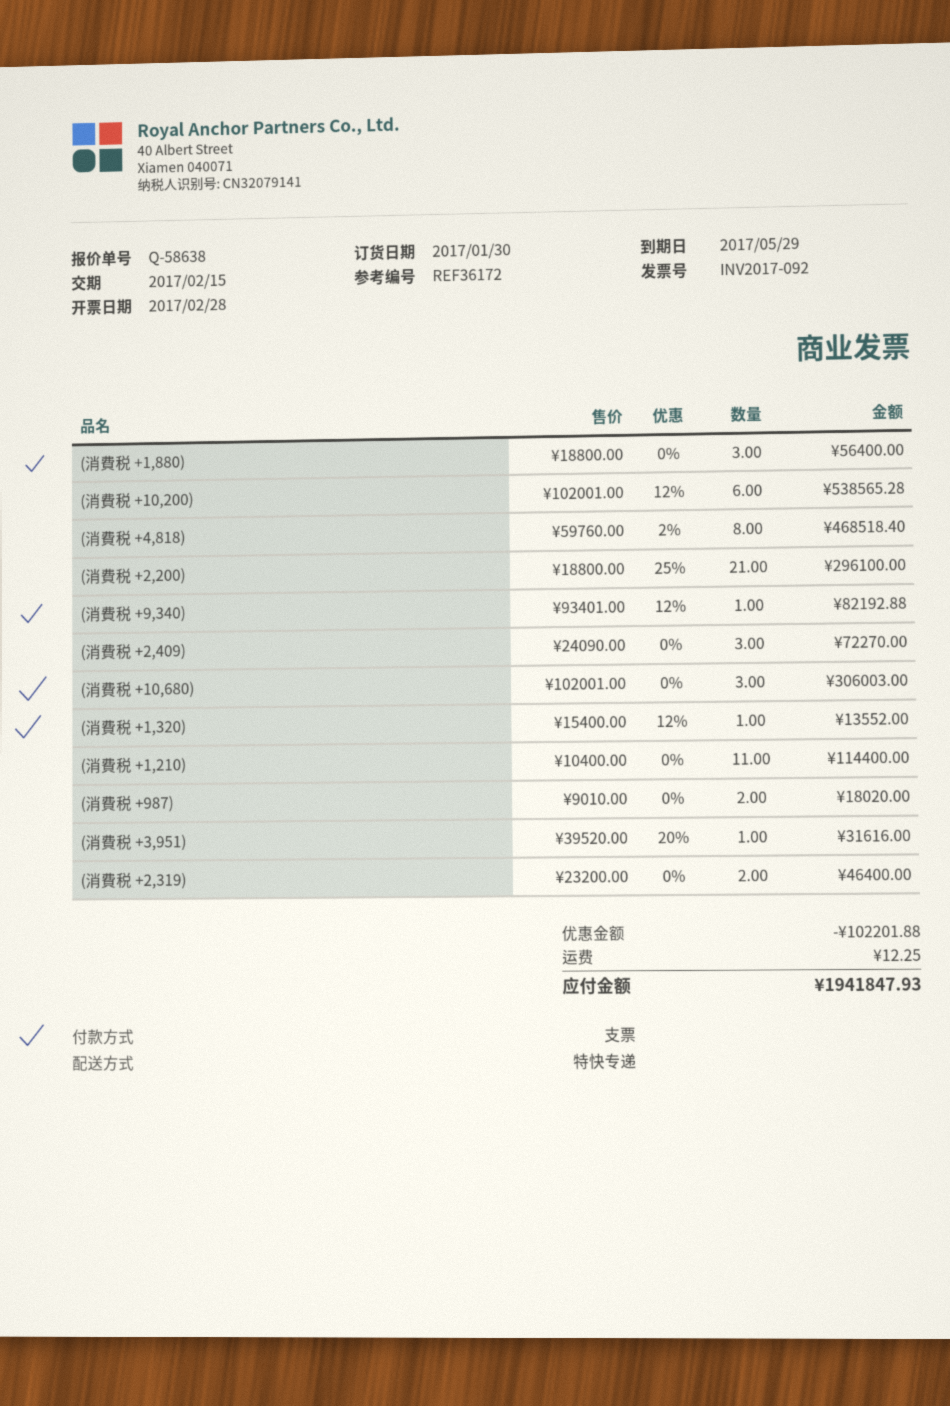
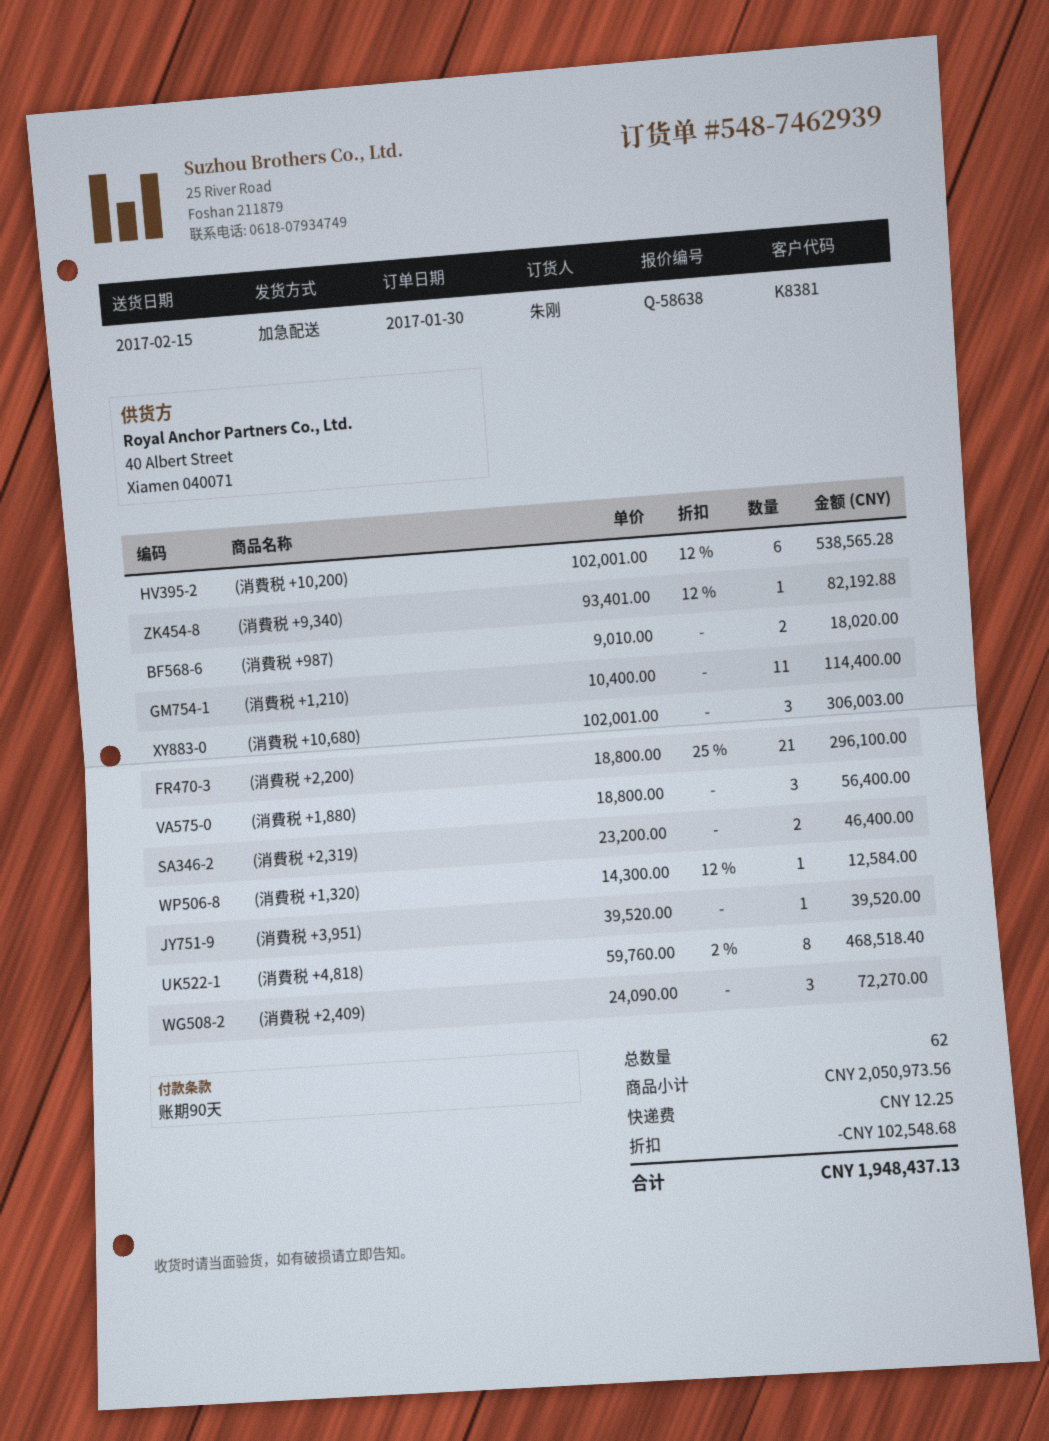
(消費税 +1,320): 1 x 15400.00 - 12% = 13552.00 -> 1 x 14300.00 - 12% = 12584.00
(消費税 +3,951): 1 x 39520.00 - 20% = 31616.00 -> 1 x 39520.00 = 39520.00
discount: 102201.88 -> 102548.68
total: 1941847.93 -> 1948437.13

